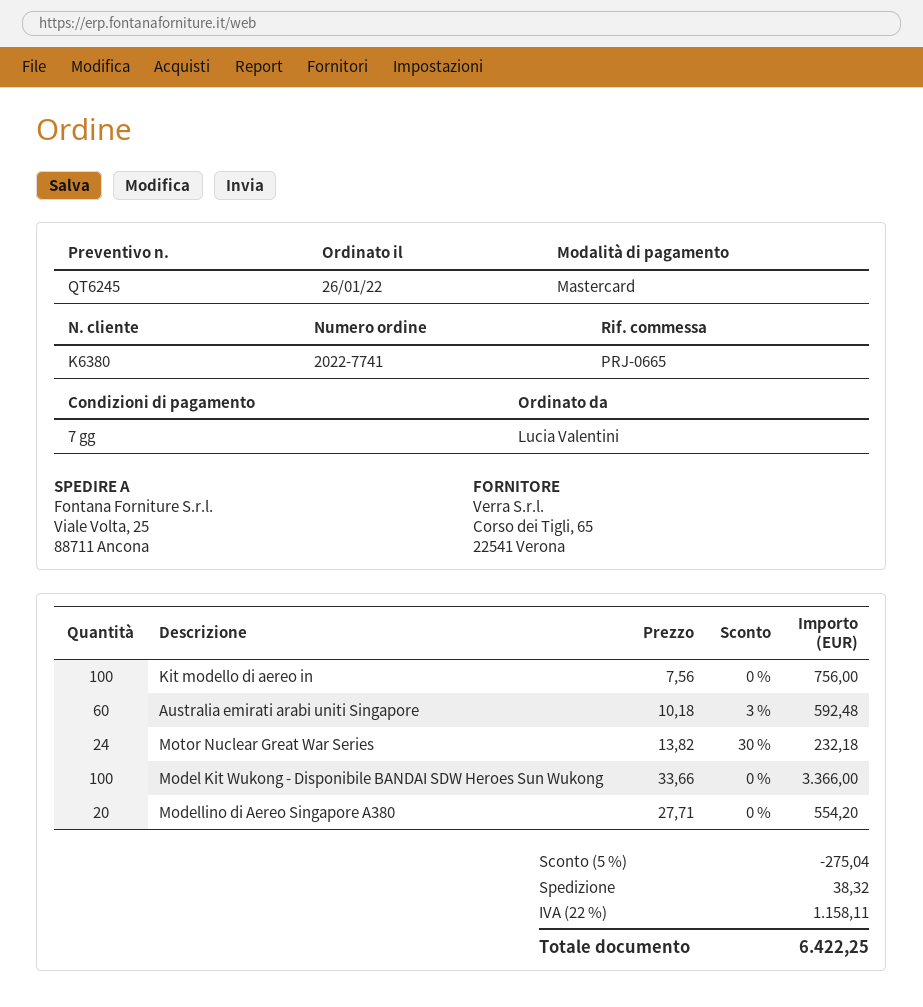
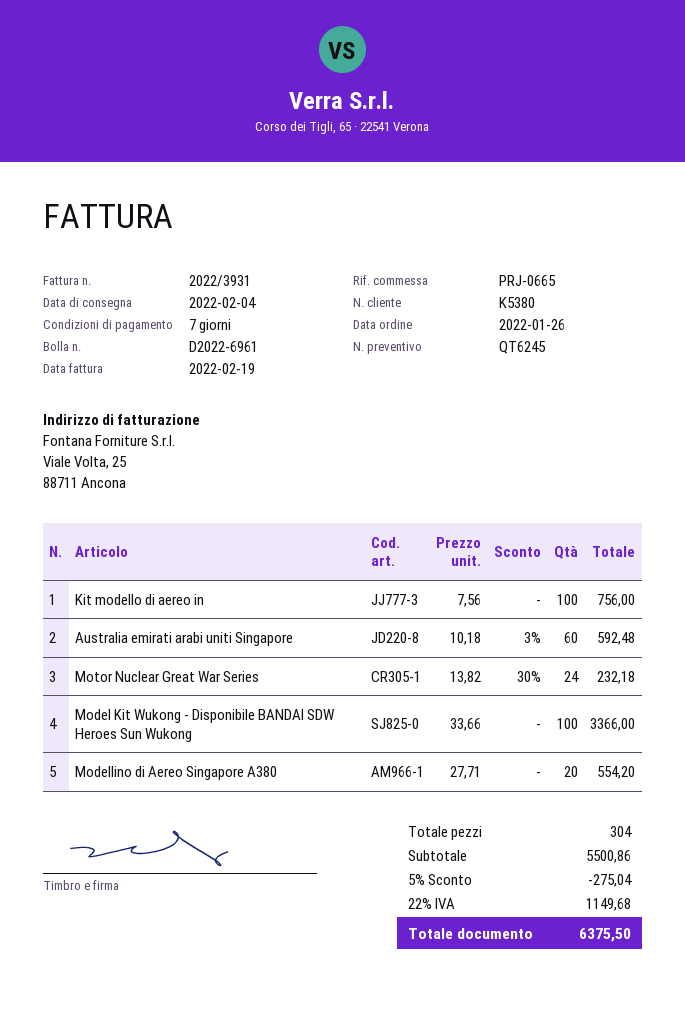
customer number: K6380 -> K5380
shipping: 38.32 -> none
tax: 22% = 1158.11 -> 22% = 1149.68
total: 6422.25 -> 6375.50

